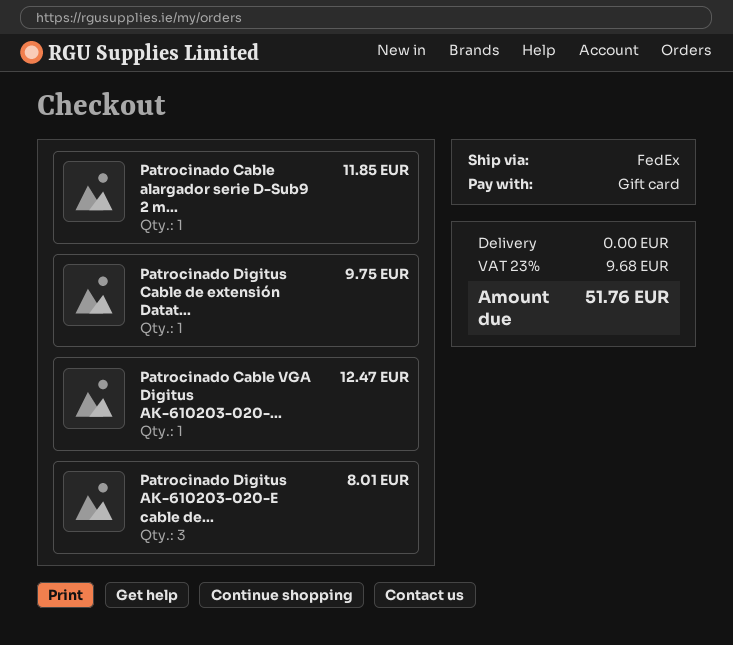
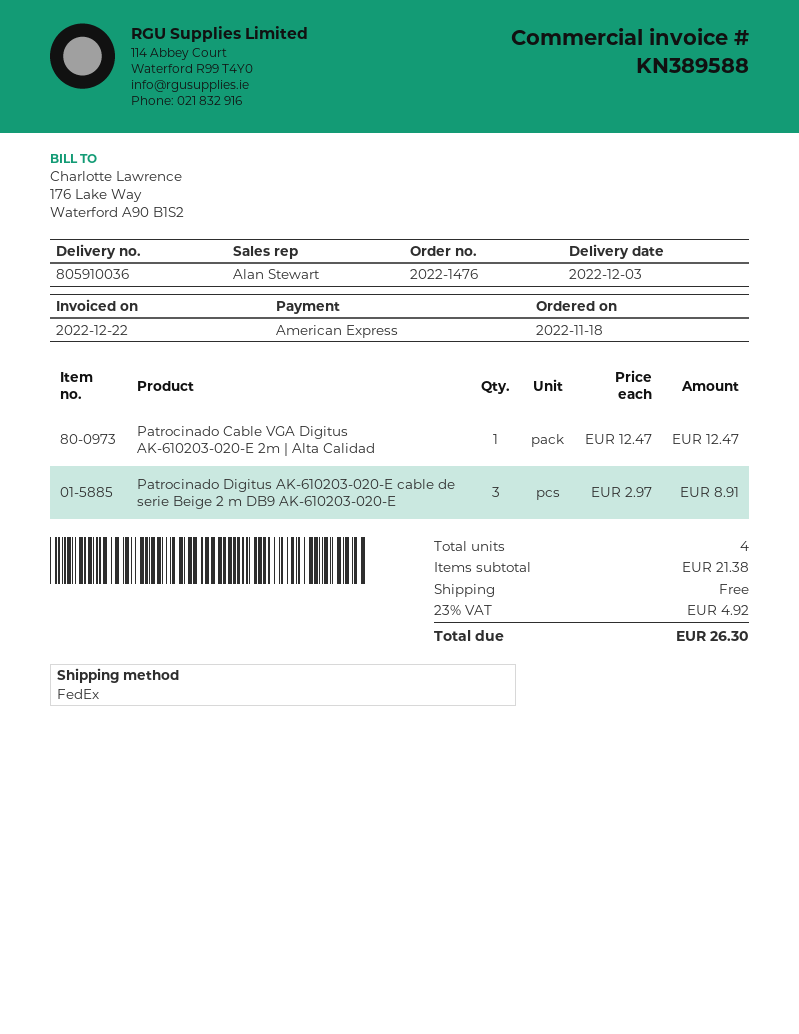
payment method: gift card -> American Express
Patrocinado Cable alargador serie D-Sub9 2 m...: 1 for 11.85 -> none
Patrocinado Digitus Cable de extensión Datat...: 1 for 9.75 -> none
Patrocinado Digitus AK-610203-020-E cable de...: 3 for 8.01 -> 3 for 8.91
tax: 23% = 9.68 -> 23% = 4.92
total: 51.76 -> 26.30

